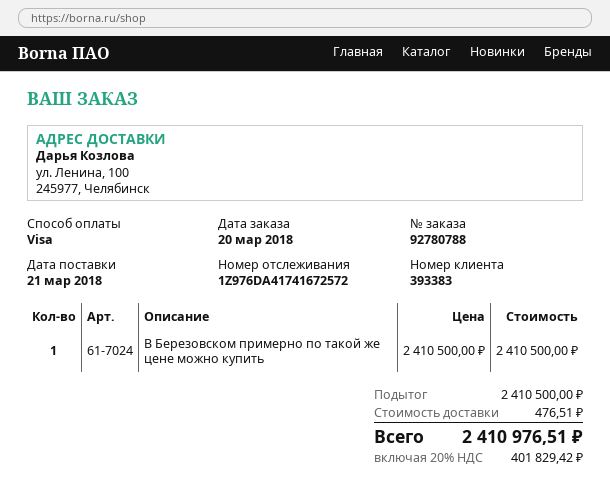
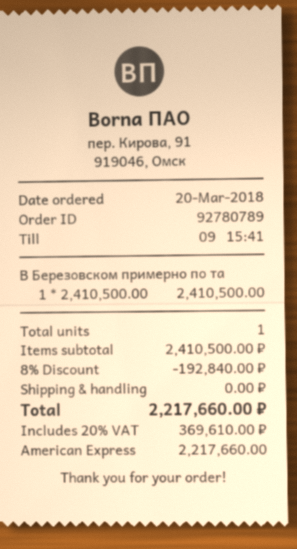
order number: 92780788 -> 92780789
payment method: Visa -> American Express
discount: none -> 8% = 192840.00
shipping: 476.51 -> 0.00
tax: 20% = 401829.42 -> 20% = 369610.00
total: 2410976.51 -> 2217660.00

